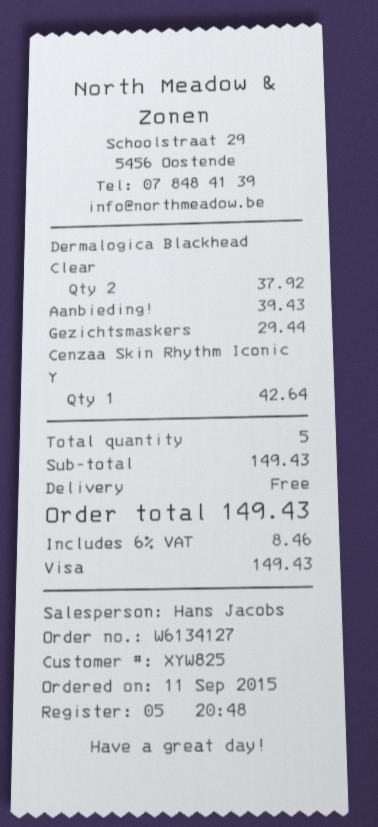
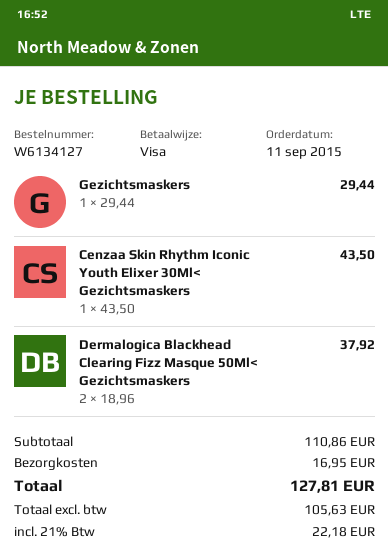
Aanbieding!: 1 for 39.43 -> none
Cenzaa Skin Rhythm Iconic Y: 1 for 42.64 -> 1 for 43.50
subtotal: 149.43 -> 110.86
shipping: 0.00 -> 16.95
tax: 6% = 8.46 -> 21% = 22.18
total: 149.43 -> 127.81

